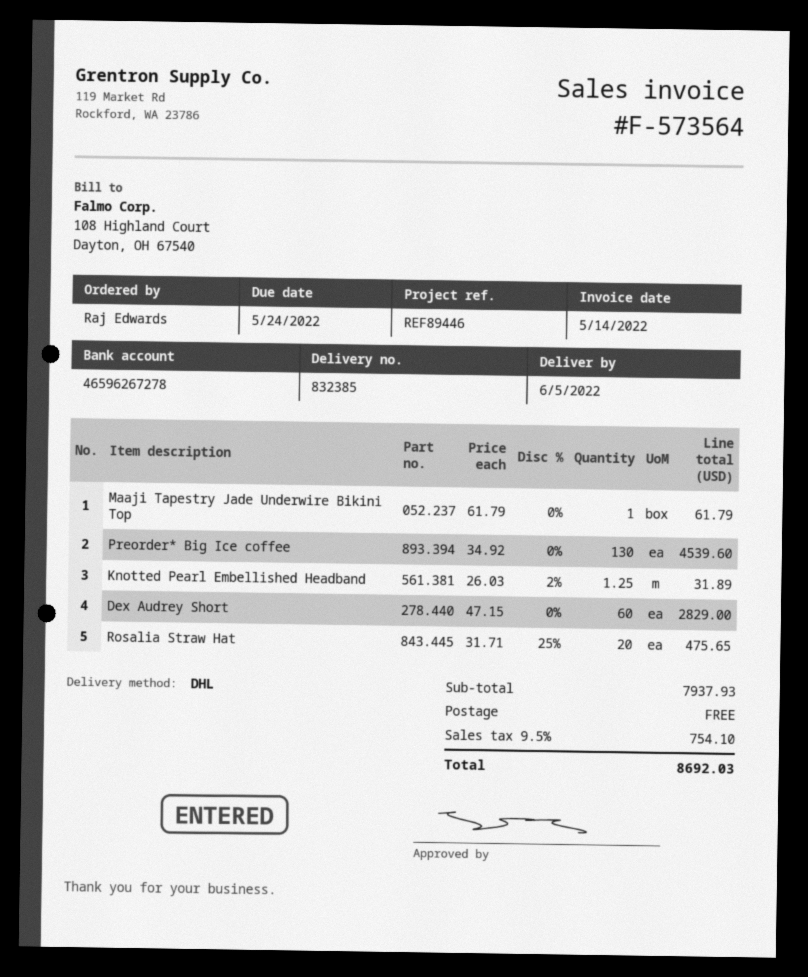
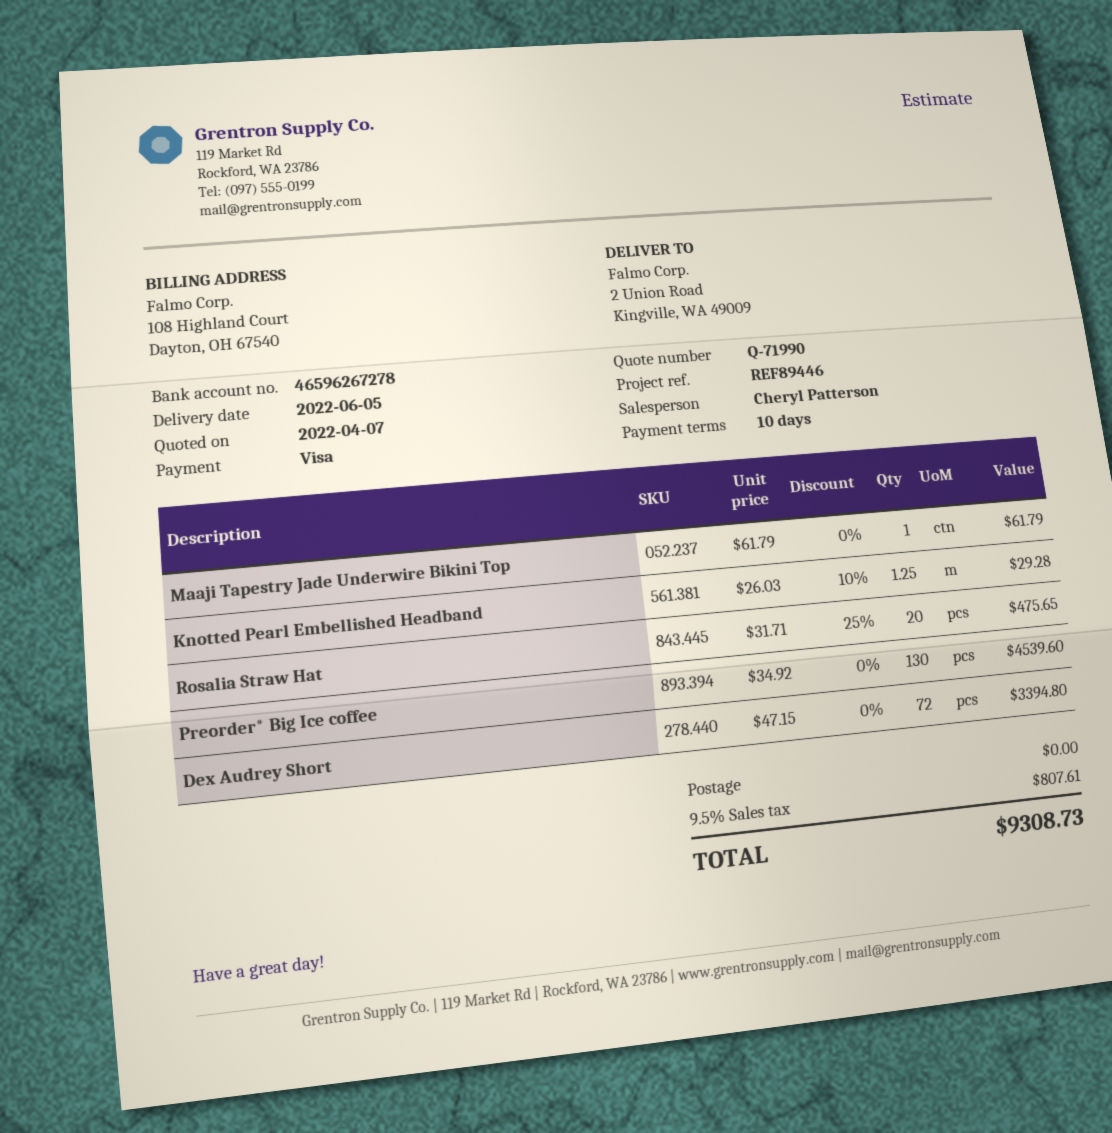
Knotted Pearl Embellished Headband: 1.25 x 26.03 - 2% = 31.89 -> 1.25 x 26.03 - 10% = 29.28
Dex Audrey Short: 60 x 47.15 = 2829.00 -> 72 x 47.15 = 3394.80
tax: 9.5% = 754.10 -> 9.5% = 807.61
total: 8692.03 -> 9308.73

